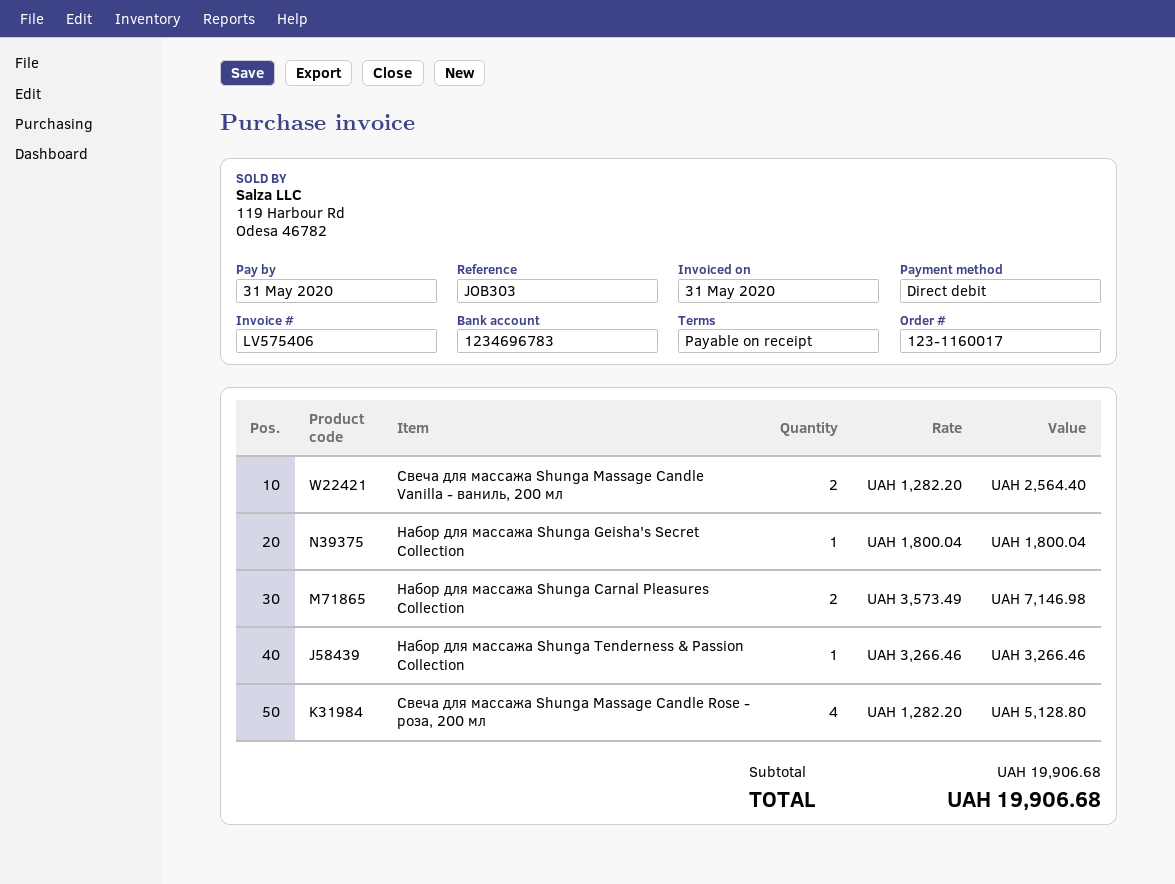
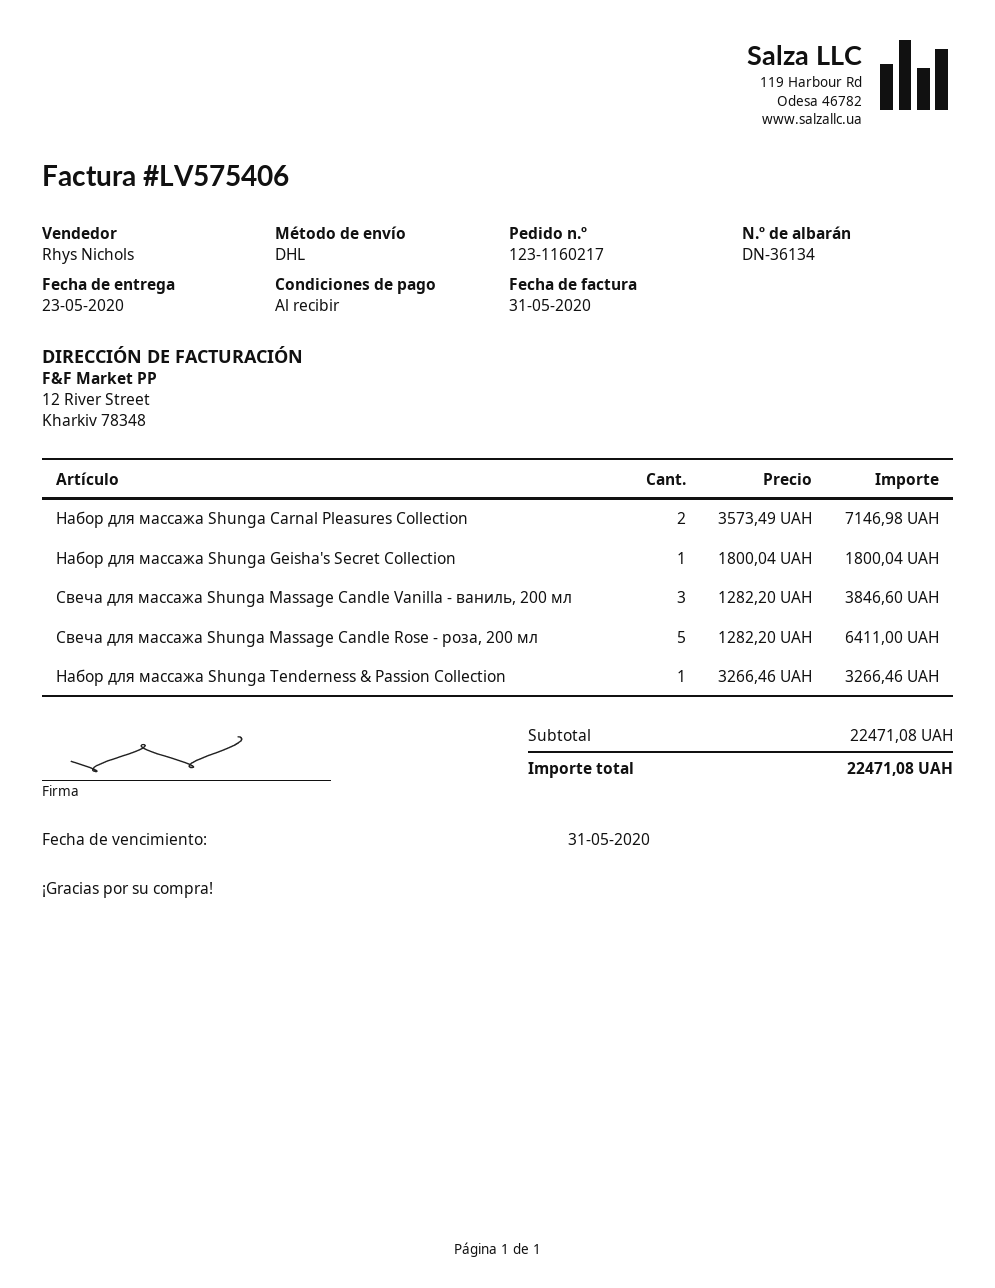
order number: 123-1160017 -> 123-1160217
Свеча для массажа Shunga Massage Candle Vanilla - ваниль, 200 мл: 2 x 1282.20 = 2564.40 -> 3 x 1282.20 = 3846.60
Свеча для массажа Shunga Massage Candle Rose - роза, 200 мл: 4 x 1282.20 = 5128.80 -> 5 x 1282.20 = 6411.00
subtotal: 19906.68 -> 22471.08
total: 19906.68 -> 22471.08

